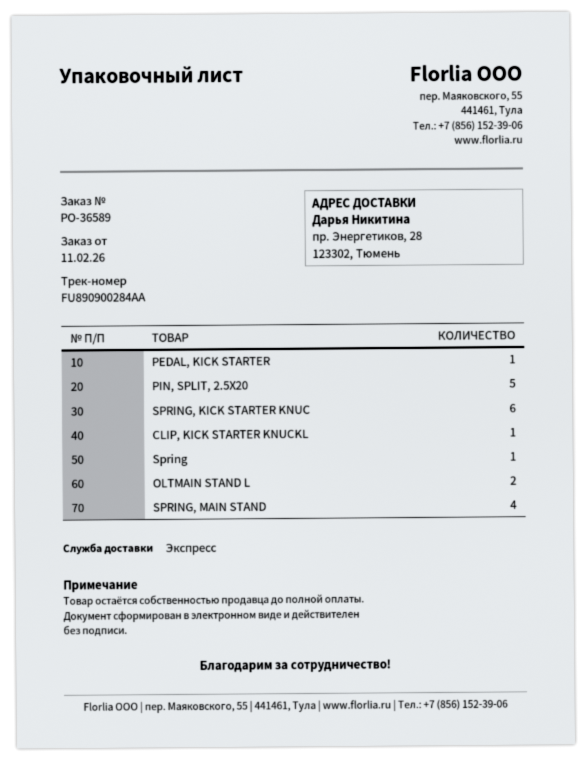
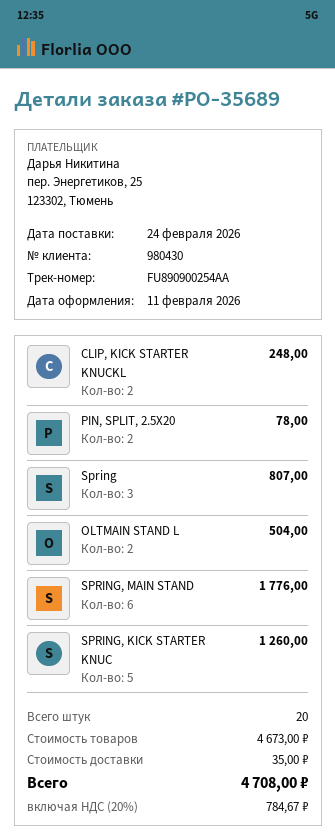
order number: PO-36589 -> PO-35689
tracking number: FU890900284AA -> FU890900254AA
PEDAL, KICK STARTER: 1 -> none
PIN, SPLIT, 2.5X20: 5 -> 2
SPRING, KICK STARTER KNUC: 6 -> 5
CLIP, KICK STARTER KNUCKL: 1 -> 2
Spring: 1 -> 3
SPRING, MAIN STAND: 4 -> 6

